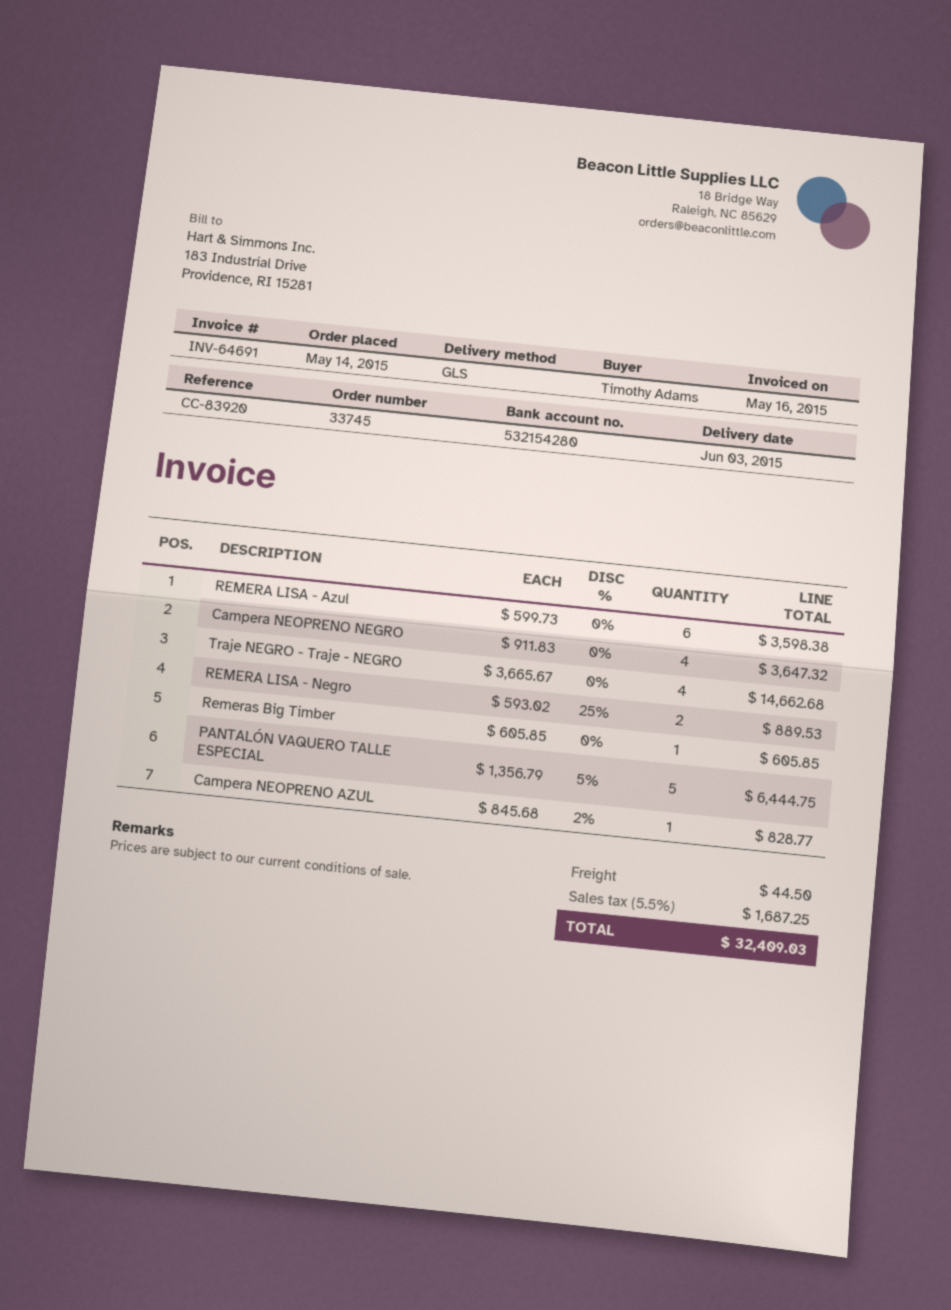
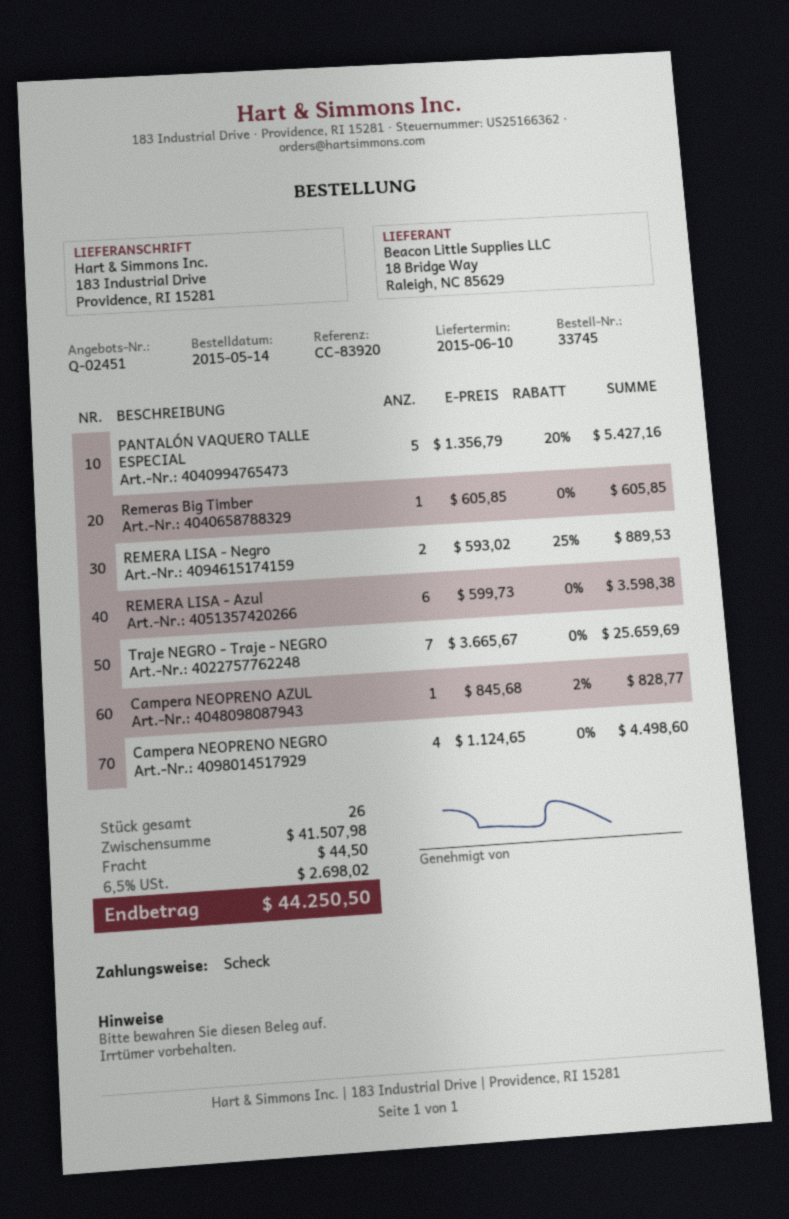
delivery date: 2015-06-03 -> 2015-06-10
Campera NEOPRENO NEGRO: 4 x 911.83 = 3647.32 -> 4 x 1124.65 = 4498.60
Traje NEGRO - Traje - NEGRO: 4 x 3665.67 = 14662.68 -> 7 x 3665.67 = 25659.69
PANTALÓN VAQUERO TALLE ESPECIAL: 5 x 1356.79 - 5% = 6444.75 -> 5 x 1356.79 - 20% = 5427.16
tax: 5.5% = 1687.25 -> 6.5% = 2698.02
total: 32409.03 -> 44250.50

